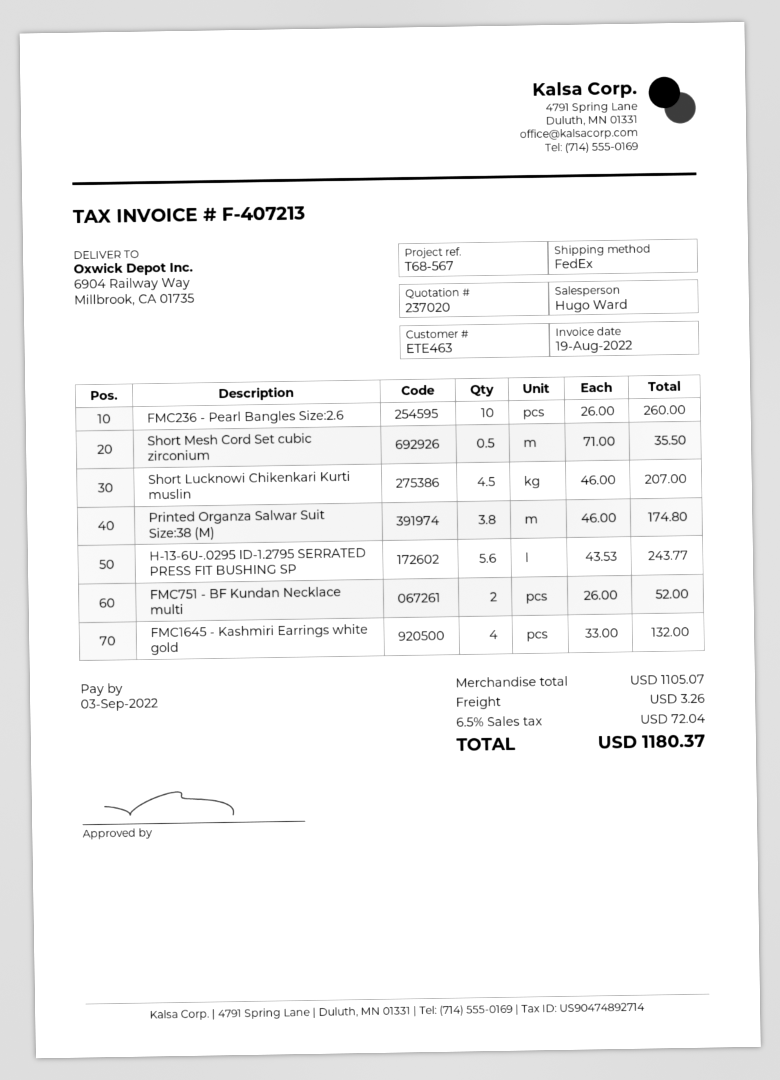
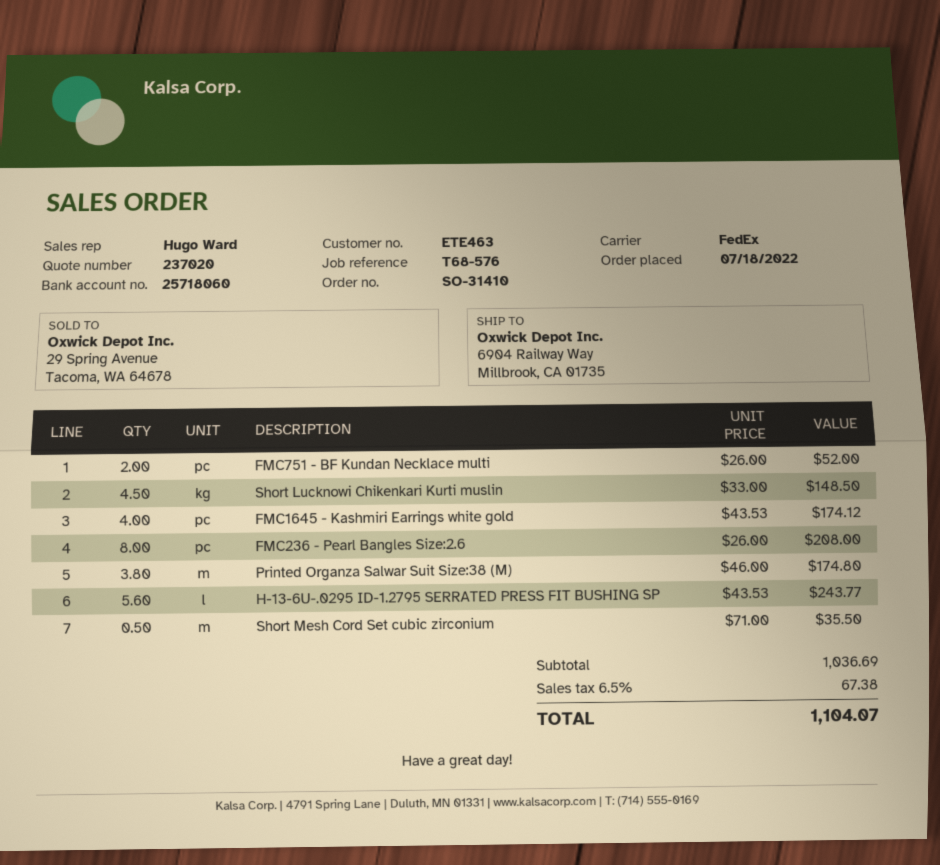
reference: T68-567 -> T68-576
FMC236 - Pearl Bangles Size:2.6: 10 x 26.00 = 260.00 -> 8 x 26.00 = 208.00
Short Lucknowi Chikenkari Kurti muslin: 4.5 x 46.00 = 207.00 -> 4.5 x 33.00 = 148.50
FMC1645 - Kashmiri Earrings white gold: 4 x 33.00 = 132.00 -> 4 x 43.53 = 174.12
subtotal: 1105.07 -> 1036.69
shipping: 3.26 -> none
tax: 6.5% = 72.04 -> 6.5% = 67.38
total: 1180.37 -> 1104.07

